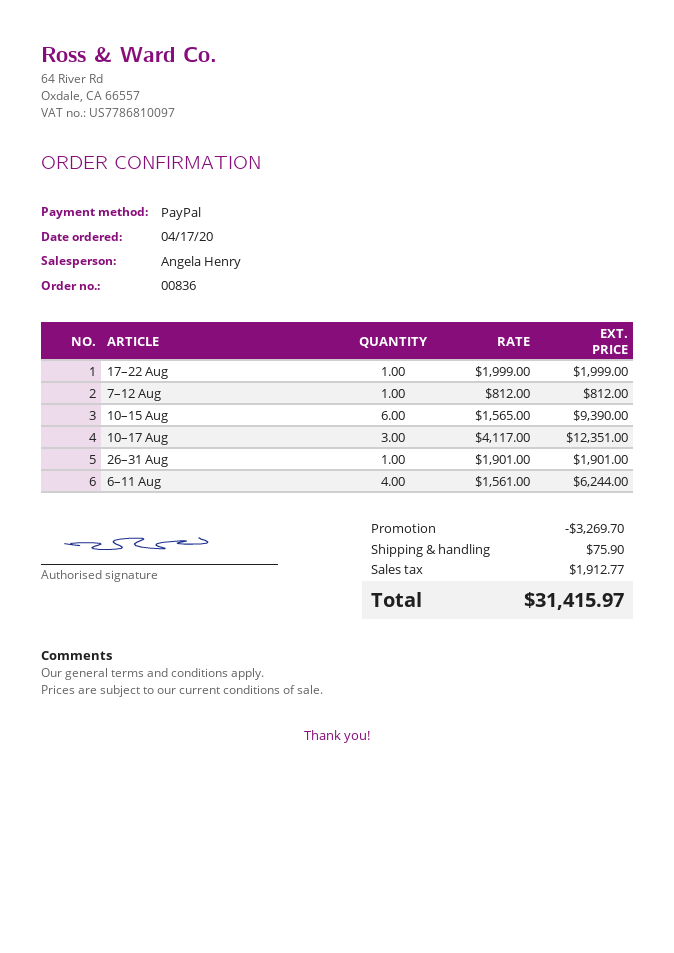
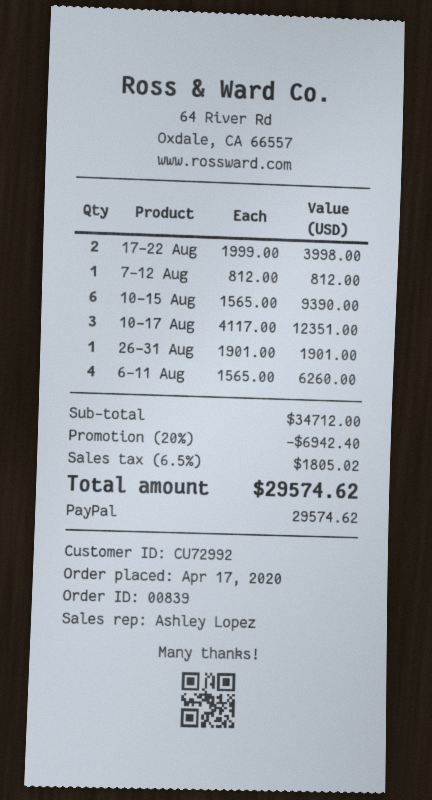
order number: 00836 -> 00839
sales rep: Angela Henry -> Ashley Lopez
17–22 Aug: 1 x 1999.00 = 1999.00 -> 2 x 1999.00 = 3998.00
6–11 Aug: 4 x 1561.00 = 6244.00 -> 4 x 1565.00 = 6260.00
discount: 3269.70 -> 6942.40
shipping: 75.90 -> none
tax: 1912.77 -> 1805.02
total: 31415.97 -> 29574.62

